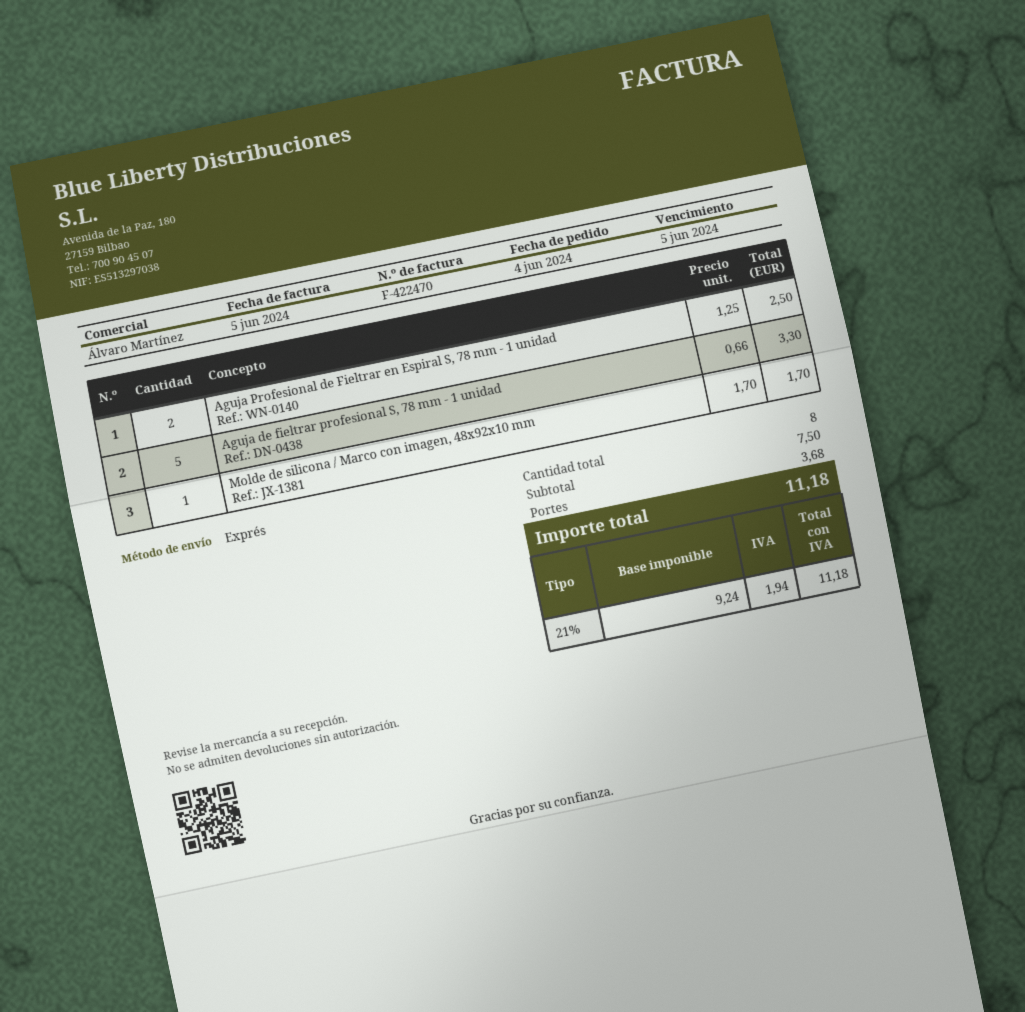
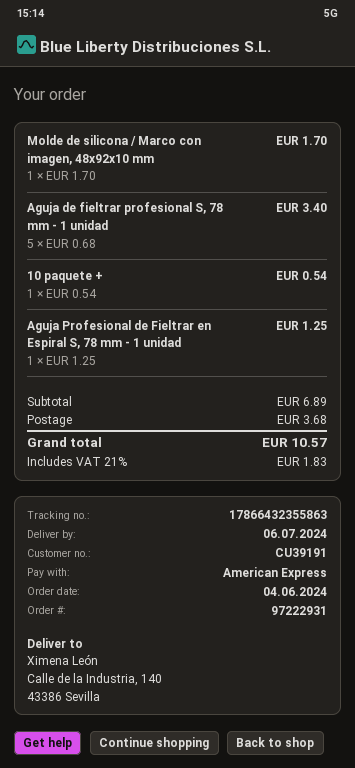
Aguja Profesional de Fieltrar en Espiral S, 78 mm - 1 unidad: 2 x 1.25 = 2.50 -> 1 x 1.25 = 1.25
Aguja de fieltrar profesional S, 78 mm - 1 unidad: 5 x 0.66 = 3.30 -> 5 x 0.68 = 3.40
10 paquete +: none -> 1 x 0.54 = 0.54
subtotal: 7.50 -> 6.89
tax: 21% = 1.94 -> 21% = 1.83
total: 11.18 -> 10.57

